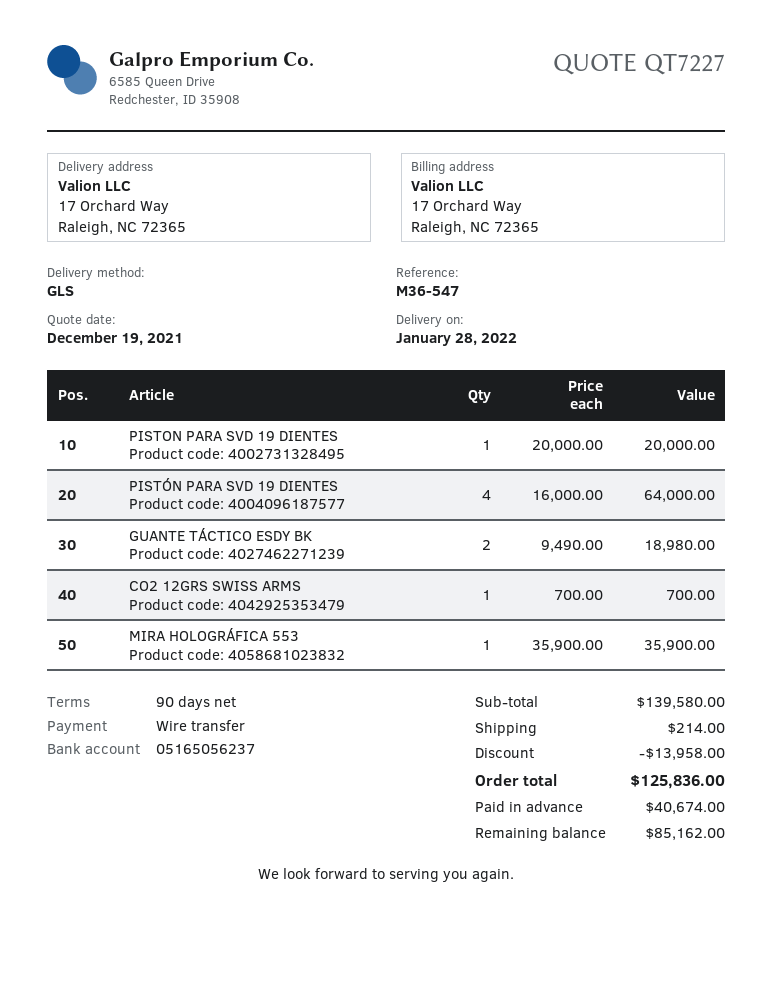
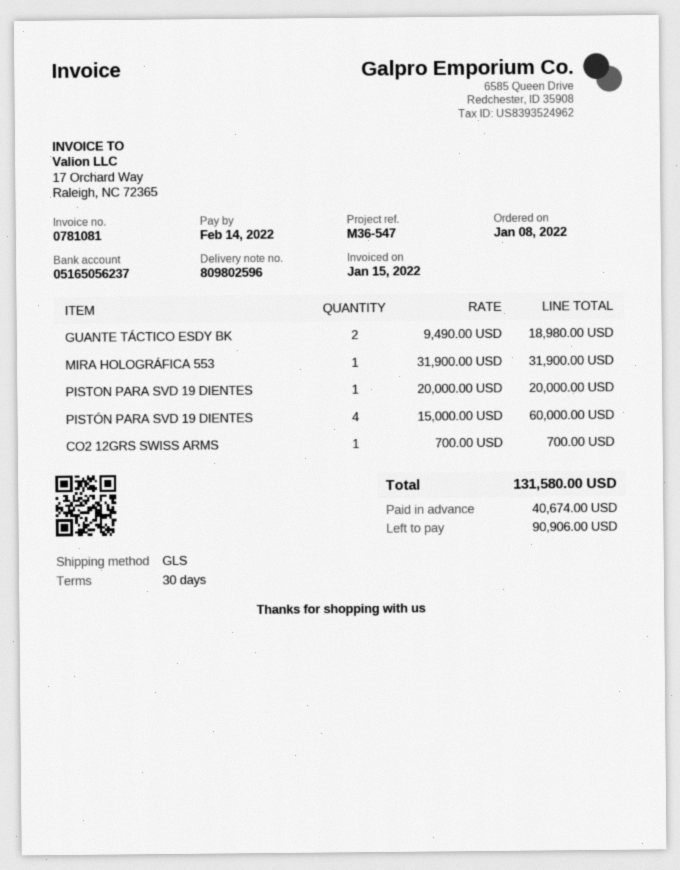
payment terms: 90 days -> 30 days
PISTÓN PARA SVD 19 DIENTES: 4 x 16000.00 = 64000.00 -> 4 x 15000.00 = 60000.00
MIRA HOLOGRÁFICA 553: 1 x 35900.00 = 35900.00 -> 1 x 31900.00 = 31900.00
discount: 13958.00 -> none
shipping: 214.00 -> none
total: 125836.00 -> 131580.00
balance: 85162.00 -> 90906.00

